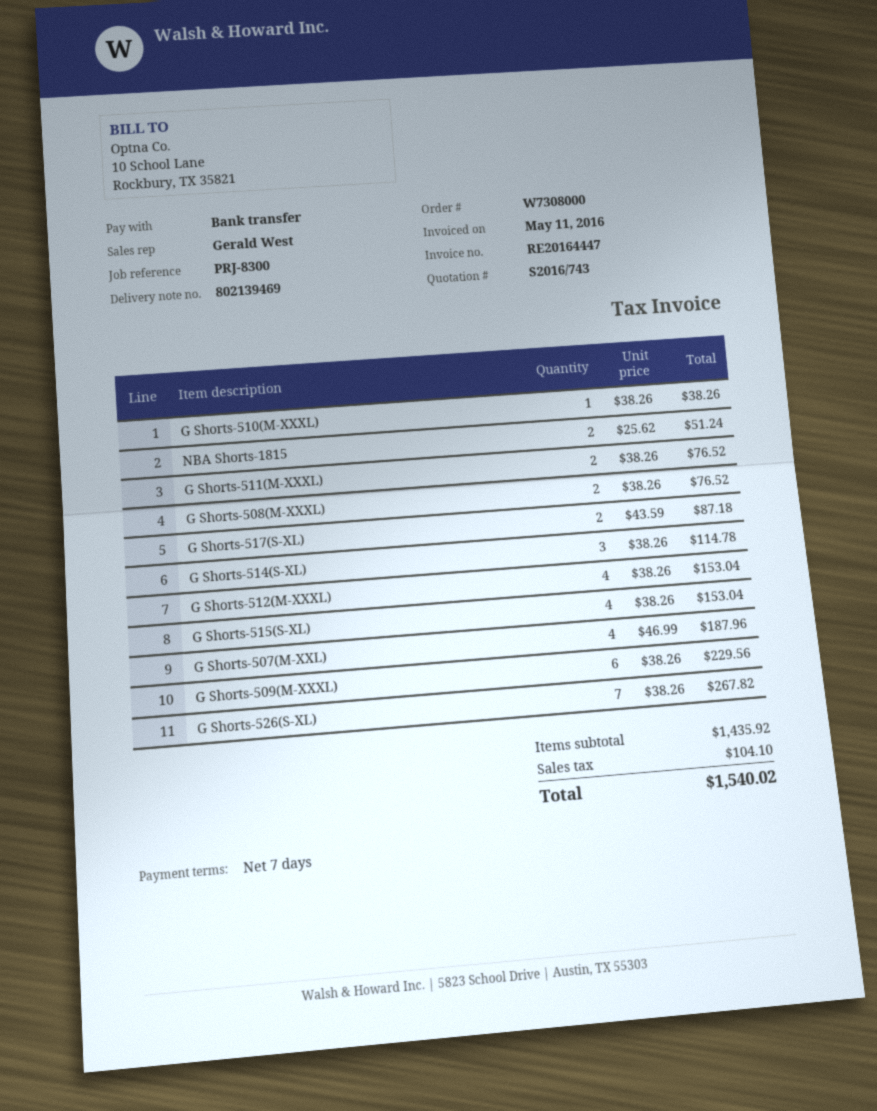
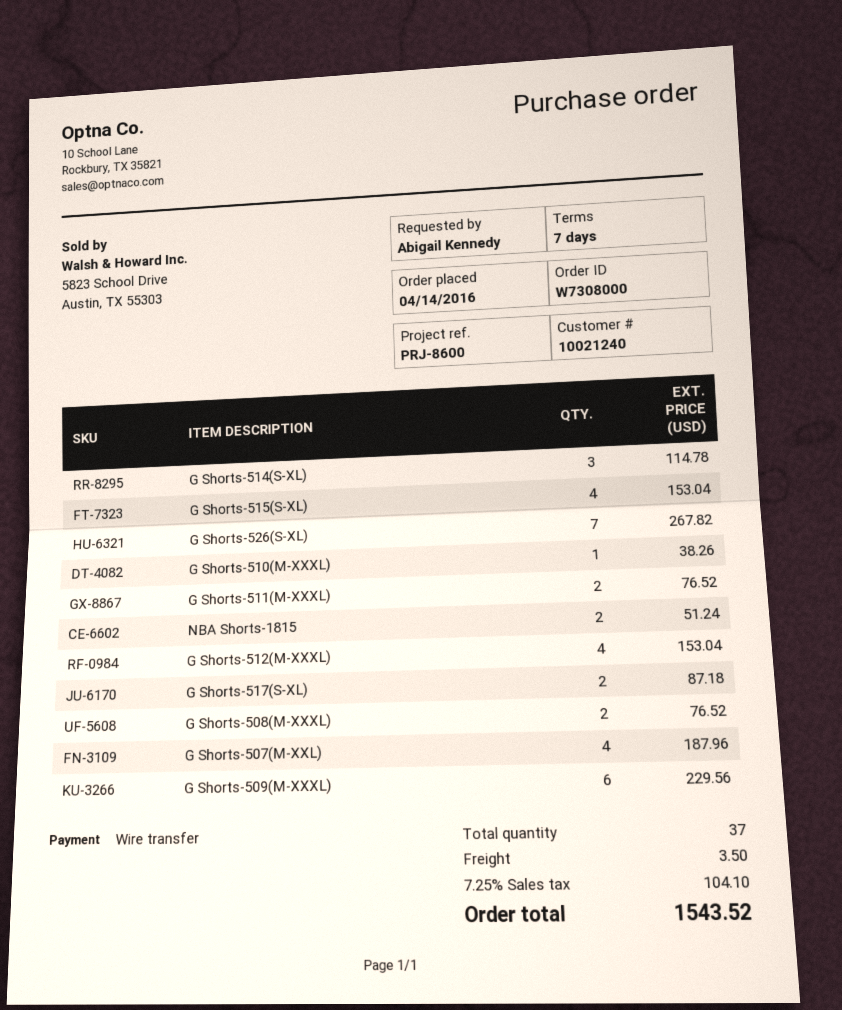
reference: PRJ-8300 -> PRJ-8600
shipping: none -> 3.50
total: 1540.02 -> 1543.52

